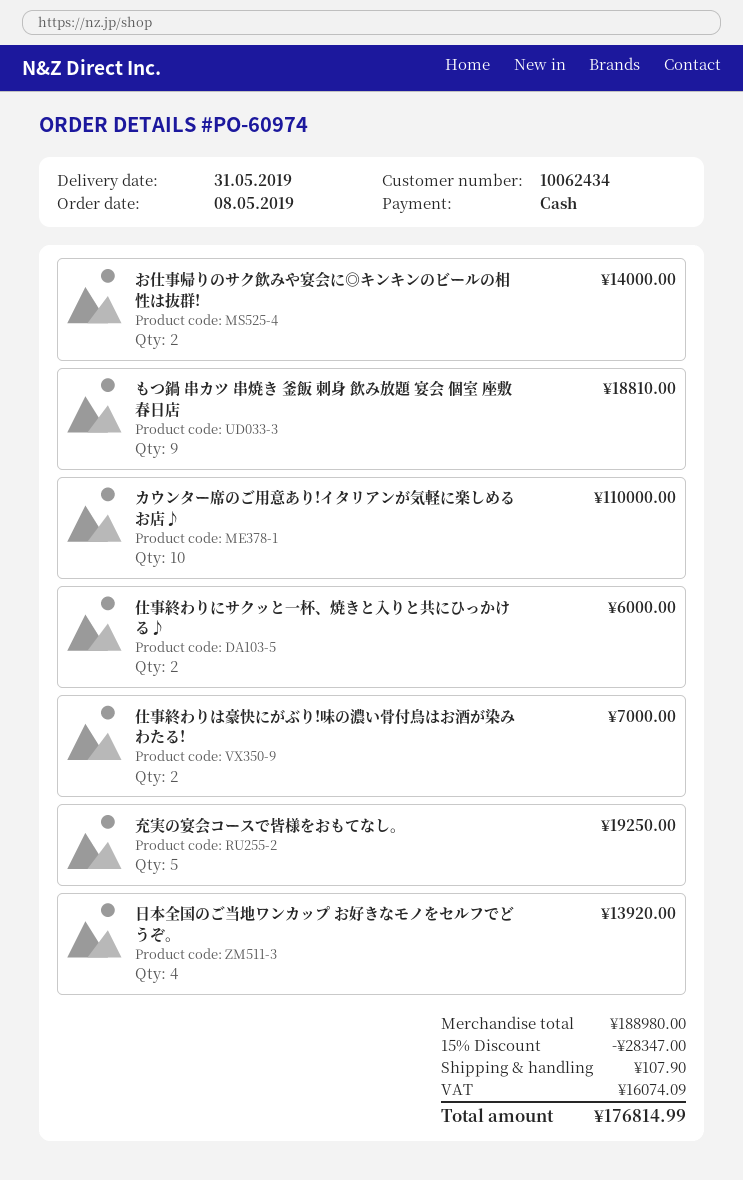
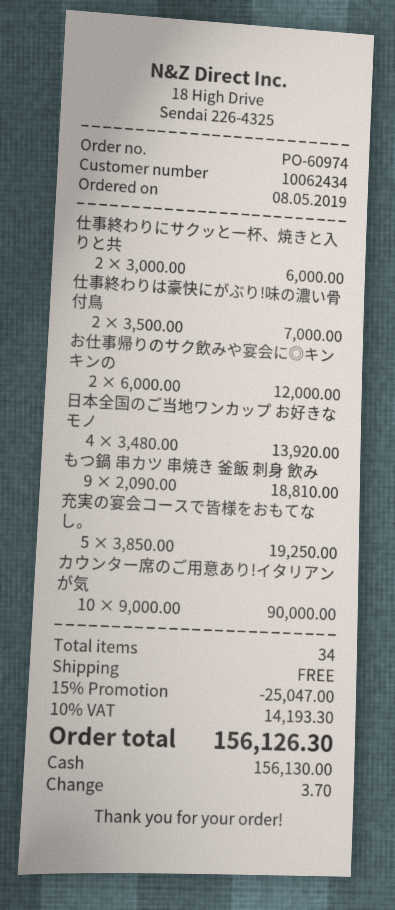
お仕事帰りのサク飲みや宴会に◎キンキンのビールの相性は抜群!: 2 for 14000.00 -> 2 for 12000.00
カウンター席のご用意あり!イタリアンが気軽に楽しめるお店♪: 10 for 110000.00 -> 10 for 90000.00
discount: 15% = 28347.00 -> 15% = 25047.00
shipping: 107.90 -> 0.00
tax: 16074.09 -> 14193.30
total: 176814.99 -> 156126.30

